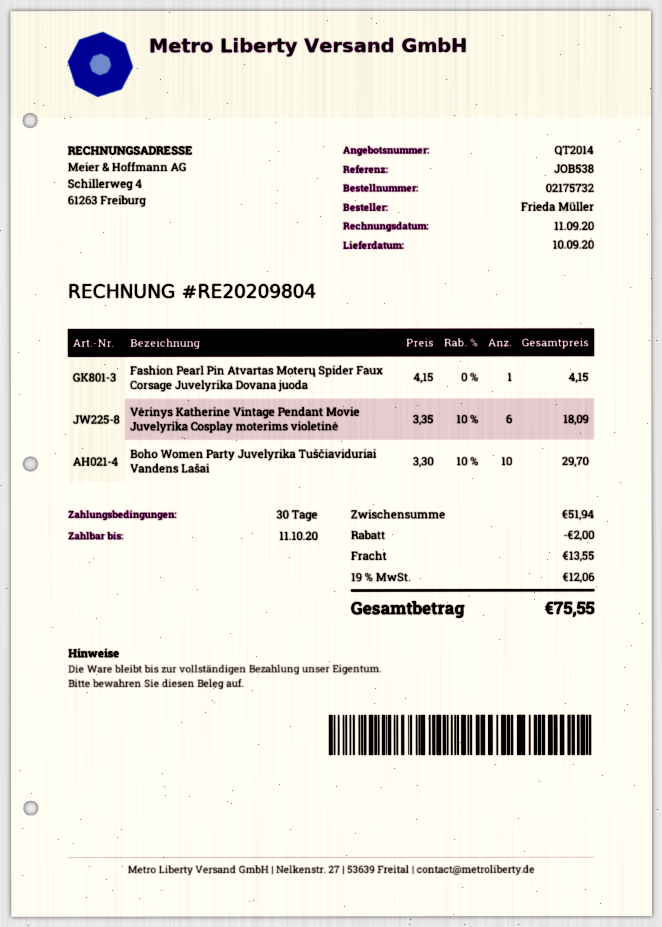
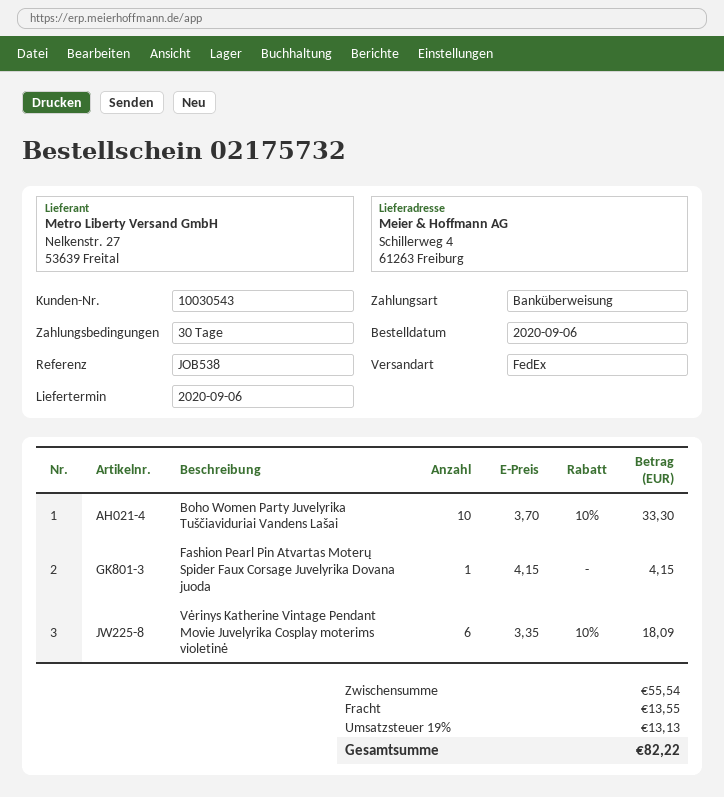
delivery date: 2020-09-10 -> 2020-09-06
Boho Women Party Juvelyrika Tuščiaviduriai Vandens Lašai: 10 x 3.30 - 10% = 29.70 -> 10 x 3.70 - 10% = 33.30
subtotal: 51.94 -> 55.54
discount: 2.00 -> none
tax: 19% = 12.06 -> 19% = 13.13
total: 75.55 -> 82.22

